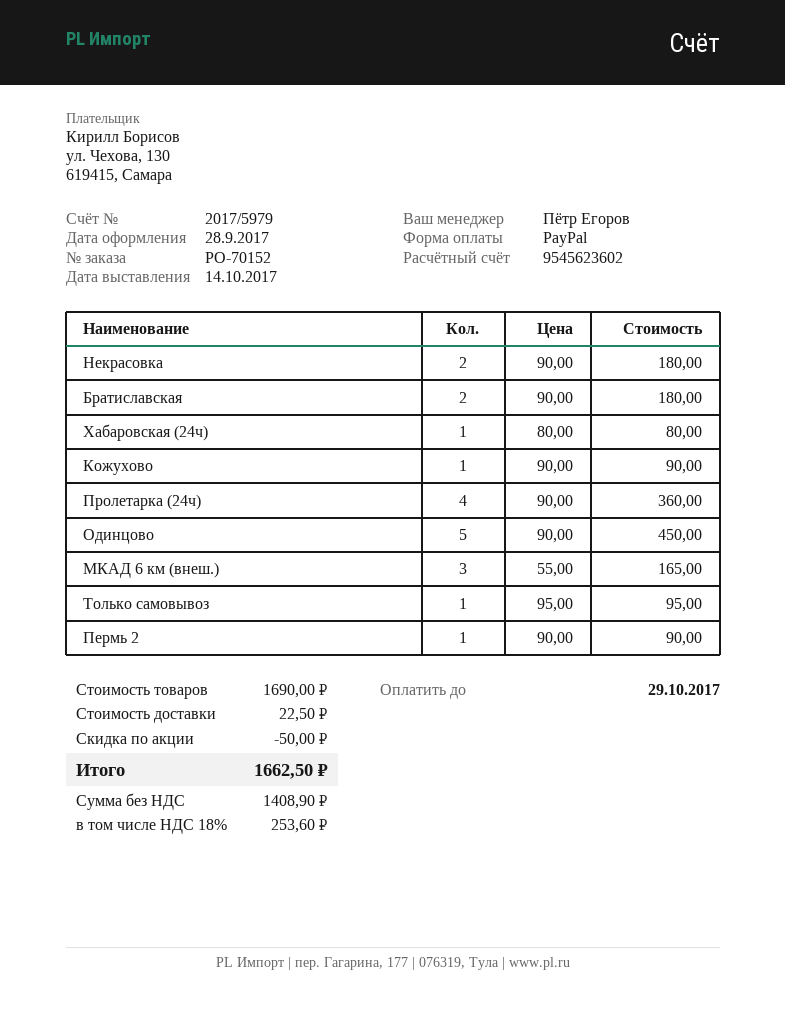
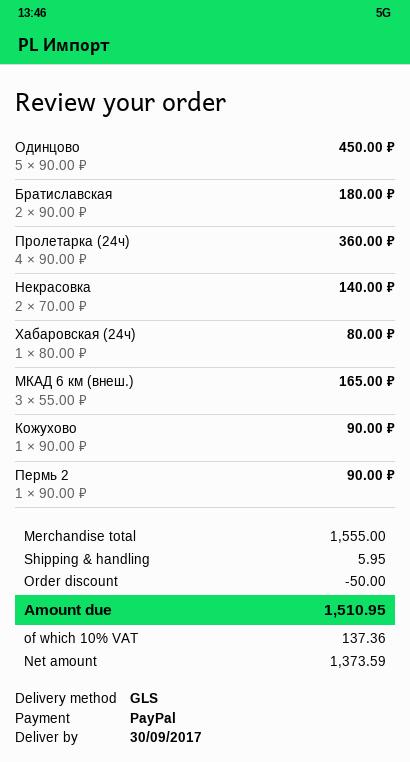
Некрасовка: 2 x 90.00 = 180.00 -> 2 x 70.00 = 140.00
Только самовывоз: 1 x 95.00 = 95.00 -> none
subtotal: 1690.00 -> 1555.00
shipping: 22.50 -> 5.95
net: 1408.90 -> 1373.59
tax: 18% = 253.60 -> 10% = 137.36
total: 1662.50 -> 1510.95

